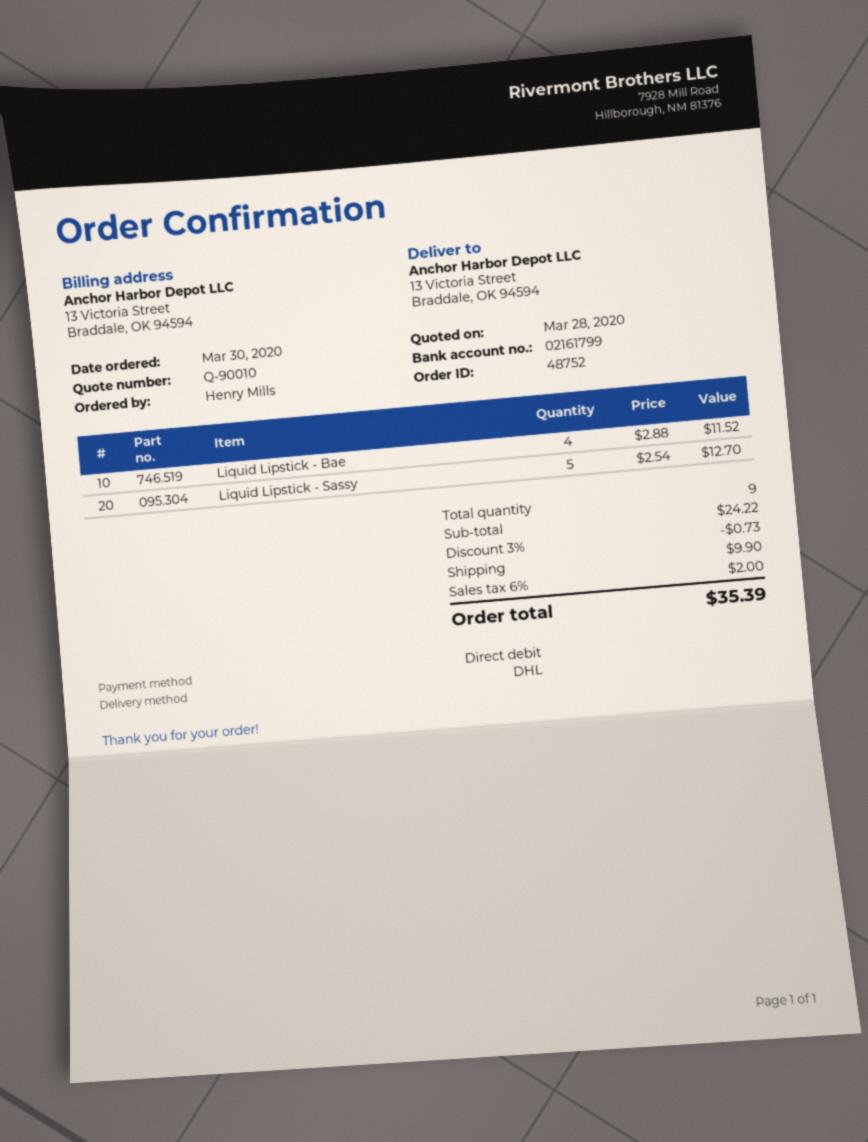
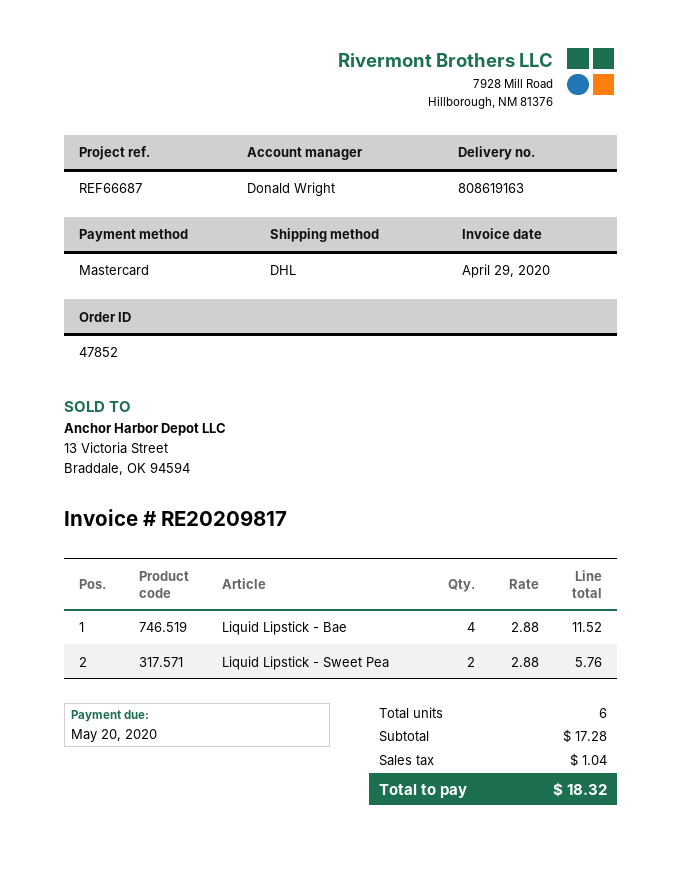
order number: 48752 -> 47852
payment method: direct debit -> Mastercard
Liquid Lipstick - Sassy: 5 x 2.54 = 12.70 -> none
Liquid Lipstick - Sweet Pea: none -> 2 x 2.88 = 5.76
total quantity: 9 -> 6
subtotal: 24.22 -> 17.28
discount: 3% = 0.73 -> none
shipping: 9.90 -> none
tax: 2.00 -> 1.04
total: 35.39 -> 18.32

